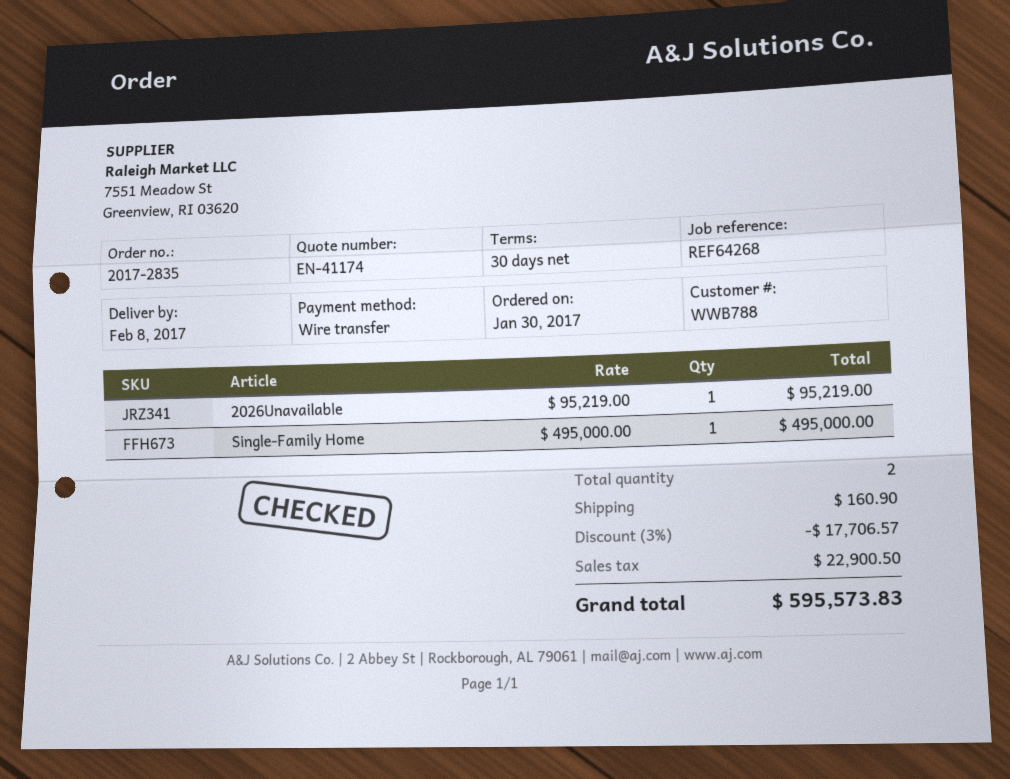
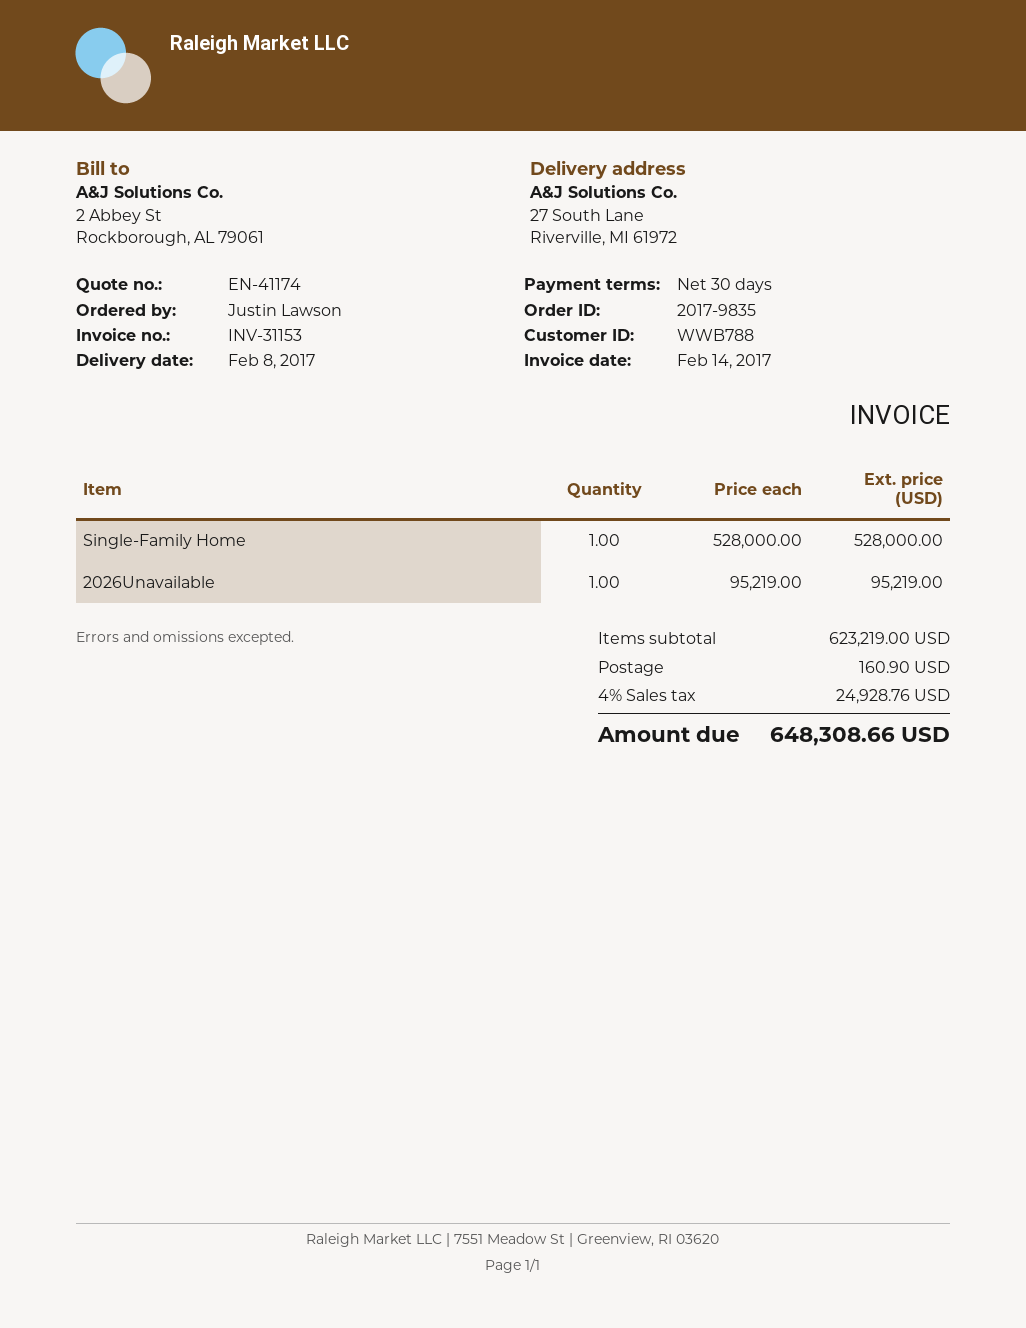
order number: 2017-2835 -> 2017-9835
Single-Family Home: 1 x 495000.00 = 495000.00 -> 1 x 528000.00 = 528000.00
discount: 3% = 17706.57 -> none
tax: 22900.50 -> 24928.76
total: 595573.83 -> 648308.66

